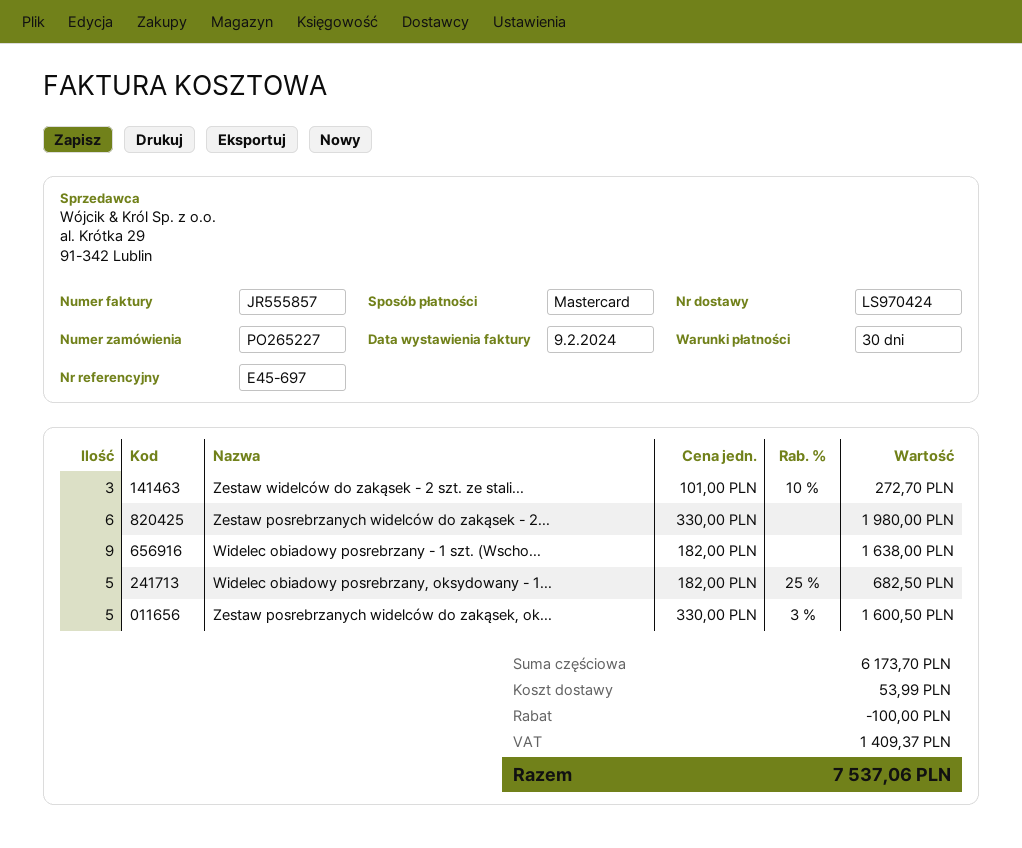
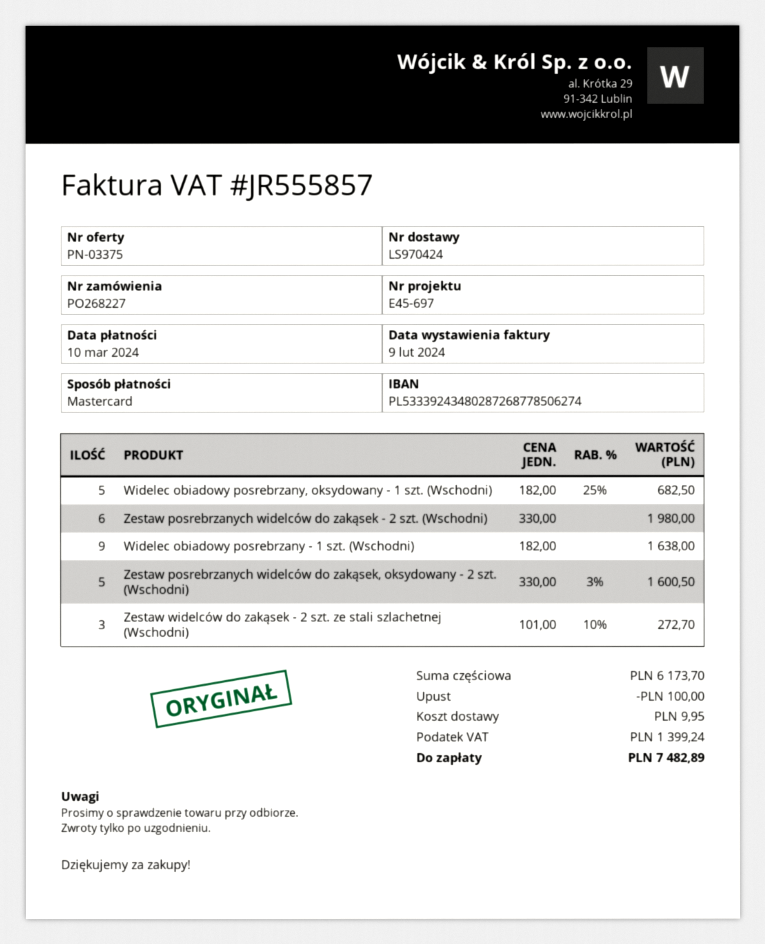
order number: PO265227 -> PO268227
shipping: 53.99 -> 9.95
tax: 1409.37 -> 1399.24
total: 7537.06 -> 7482.89

